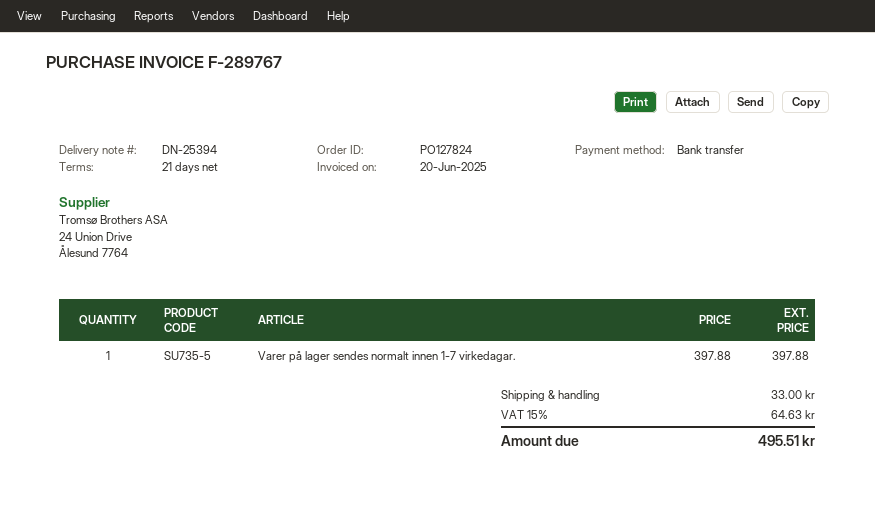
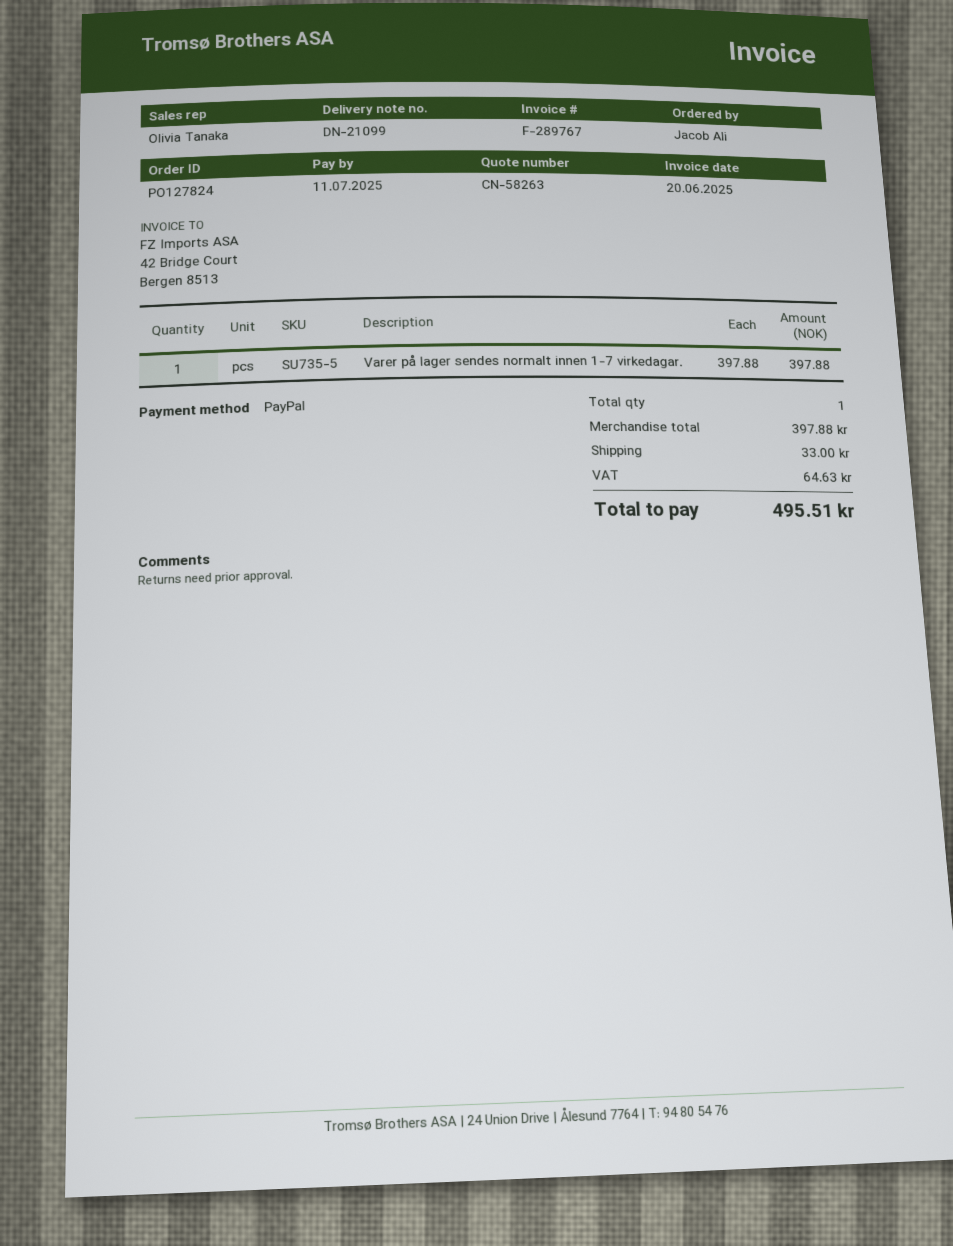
delivery note number: DN-25394 -> DN-21099
payment method: bank transfer -> PayPal

